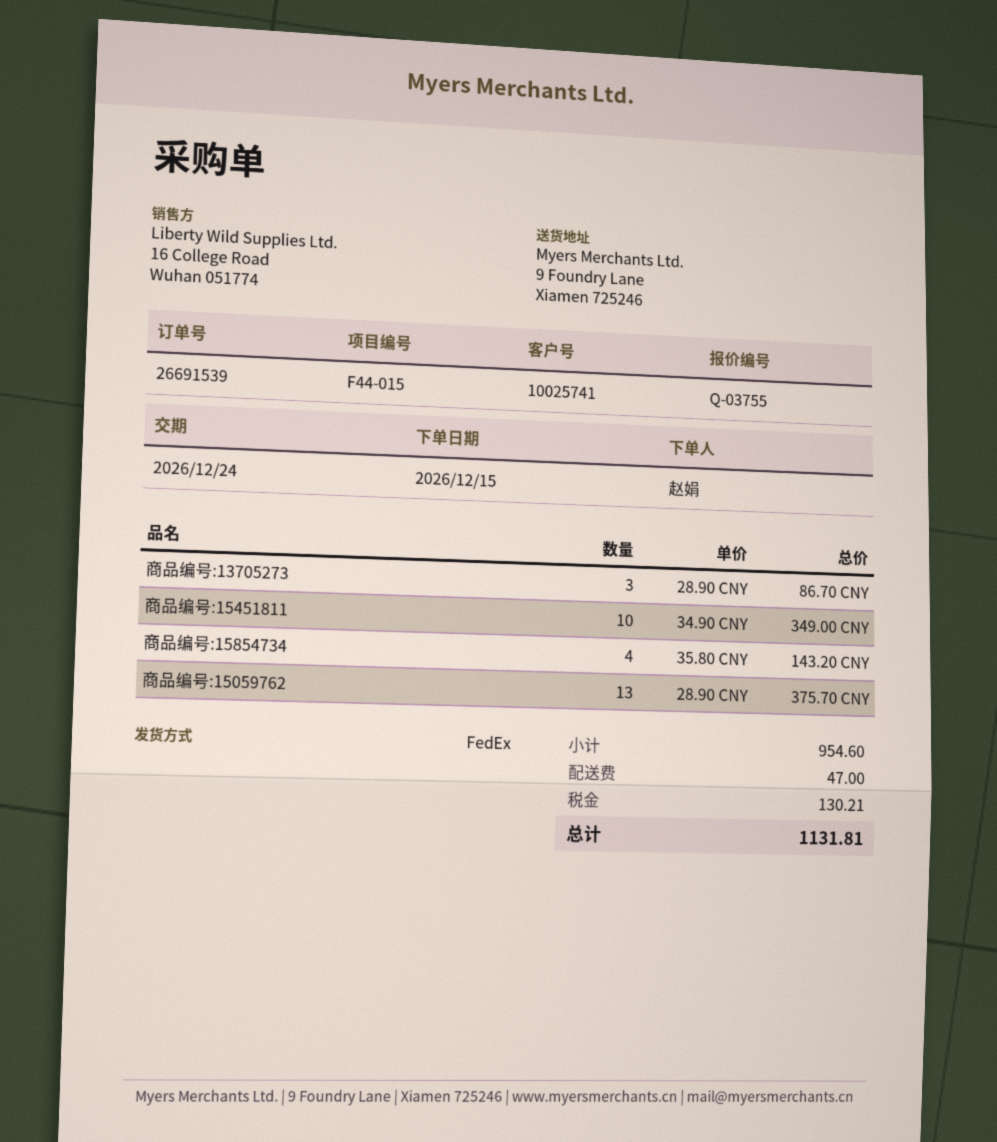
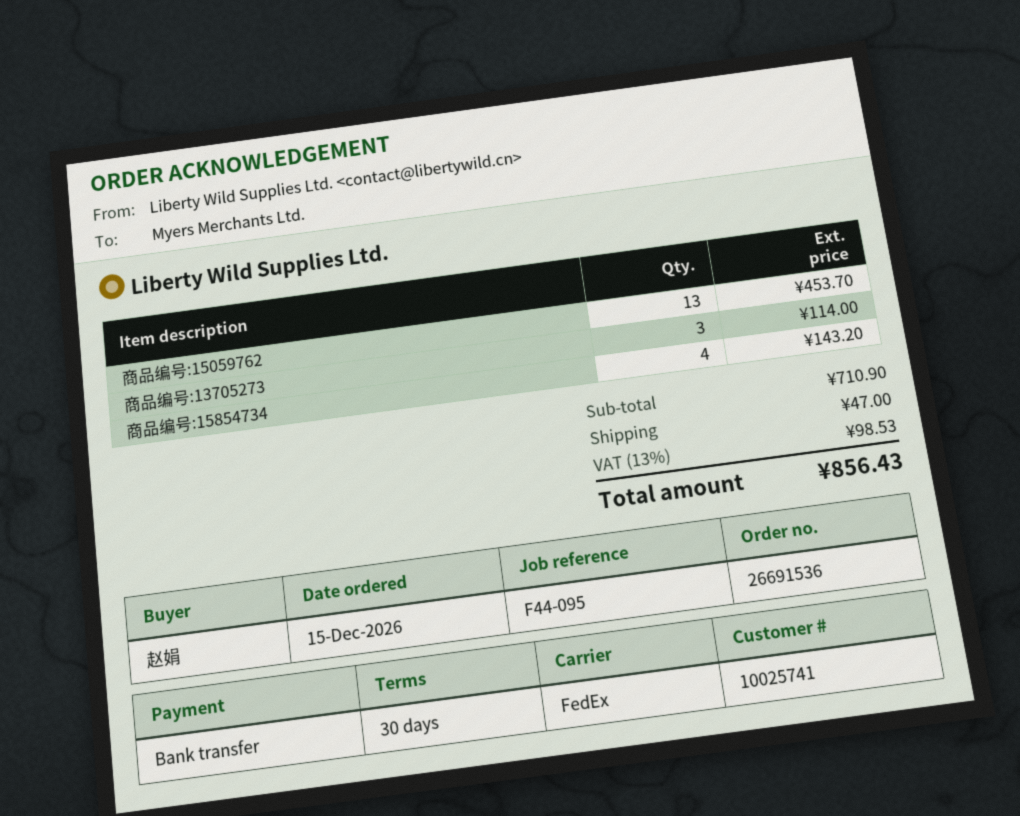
order number: 26691539 -> 26691536
reference: F44-015 -> F44-095
商品编号:13705273: 3 for 86.70 -> 3 for 114.00
商品编号:15451811: 10 for 349.00 -> none
商品编号:15059762: 13 for 375.70 -> 13 for 453.70
subtotal: 954.60 -> 710.90
tax: 130.21 -> 98.53
total: 1131.81 -> 856.43

